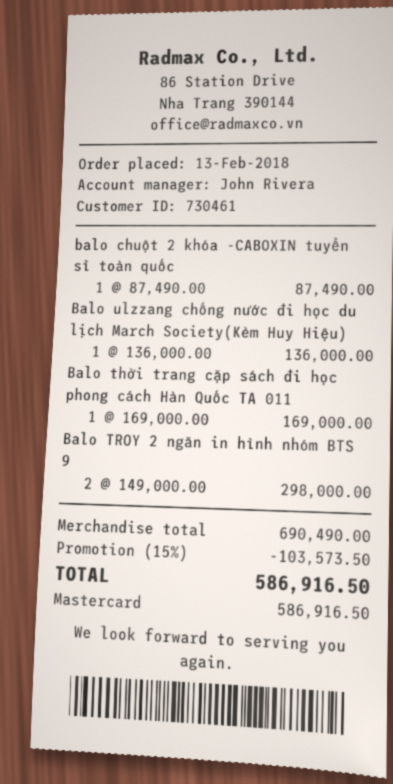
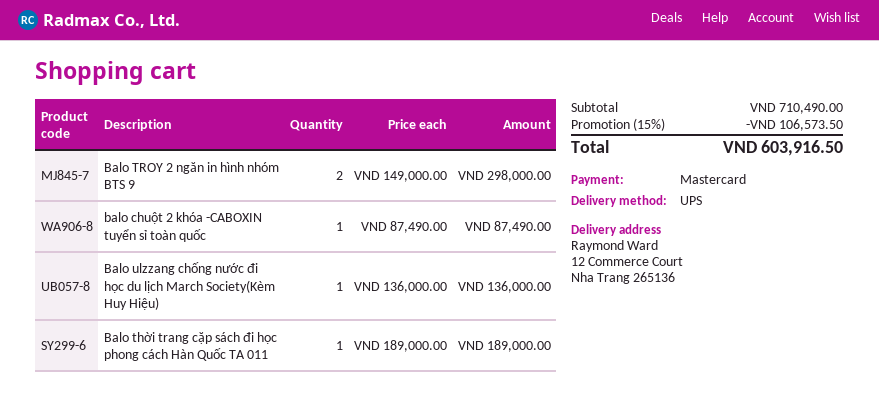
Balo thời trang cặp sách đi học phong cách Hàn Quốc TA 011: 1 x 169000.00 = 169000.00 -> 1 x 189000.00 = 189000.00
subtotal: 690490.00 -> 710490.00
discount: 15% = 103573.50 -> 15% = 106573.50
total: 586916.50 -> 603916.50

